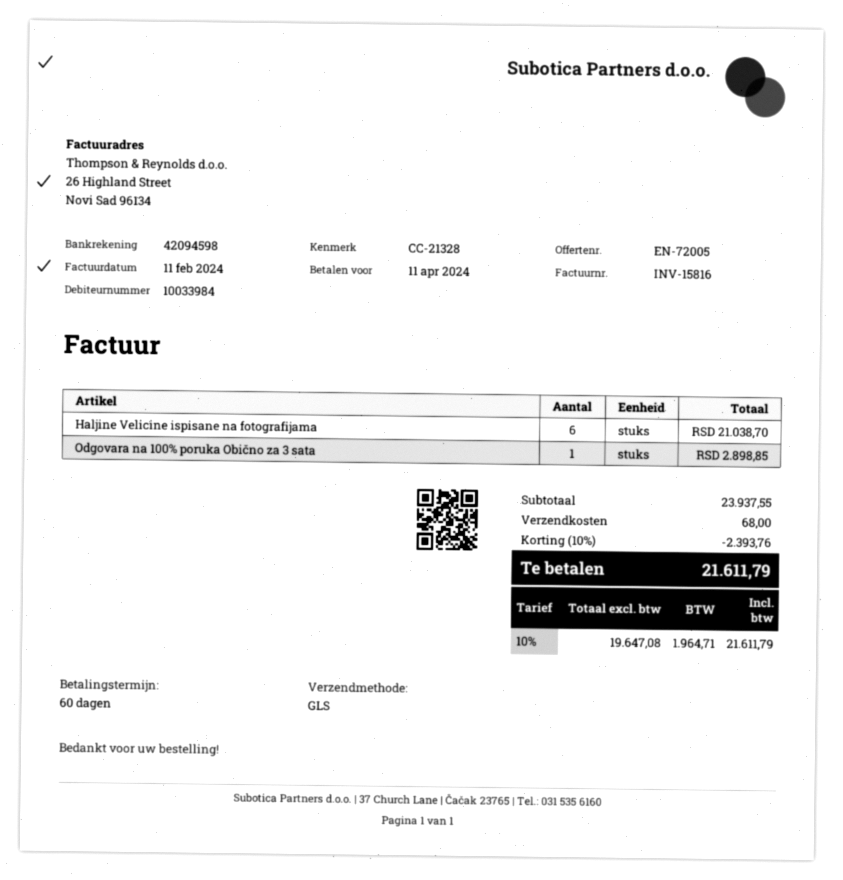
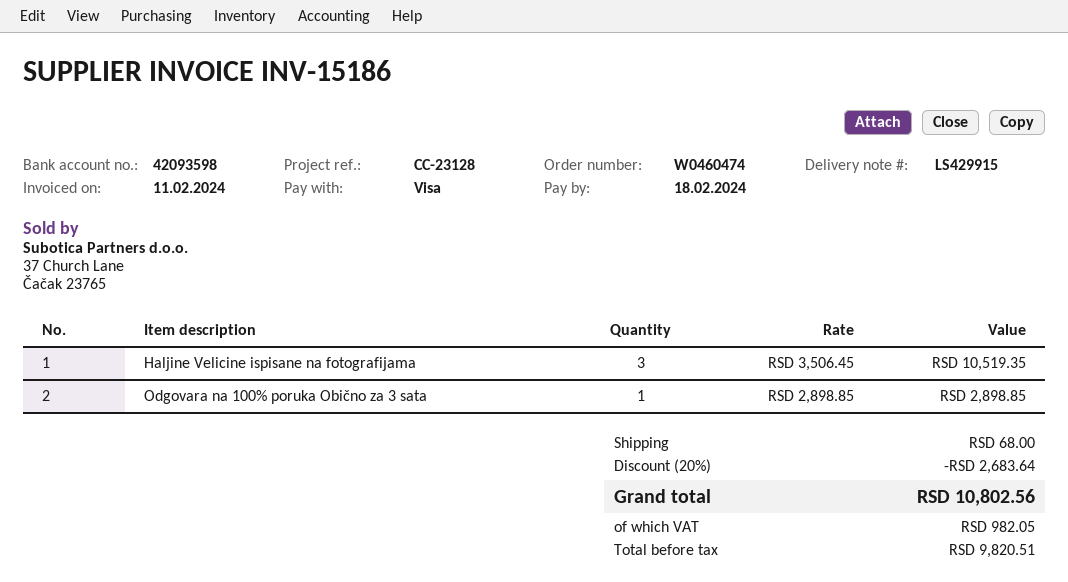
invoice number: INV-15816 -> INV-15186
due date: 2024-04-11 -> 2024-02-18
reference: CC-21328 -> CC-23128
bank account: 42094598 -> 42093598
Haljine Velicine ispisane na fotografijama: 6 for 21038.70 -> 3 for 10519.35
discount: 10% = 2393.76 -> 20% = 2683.64
net: 19647.08 -> 9820.51
tax: 1964.71 -> 982.05
total: 21611.79 -> 10802.56

